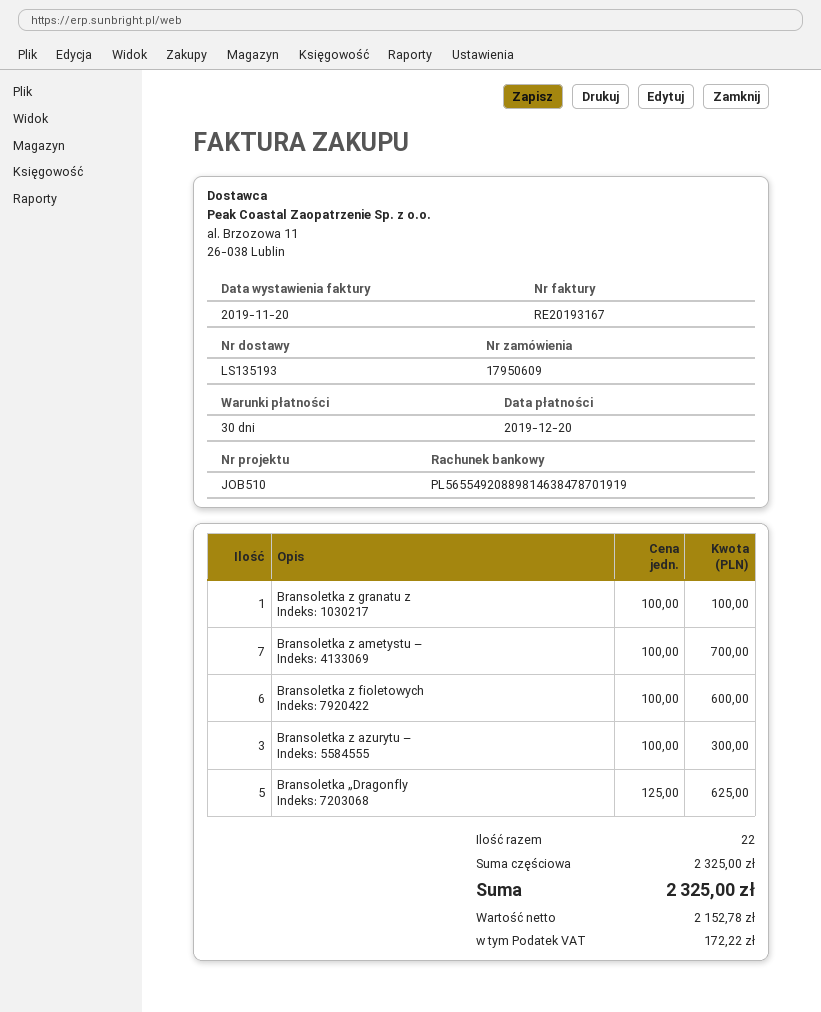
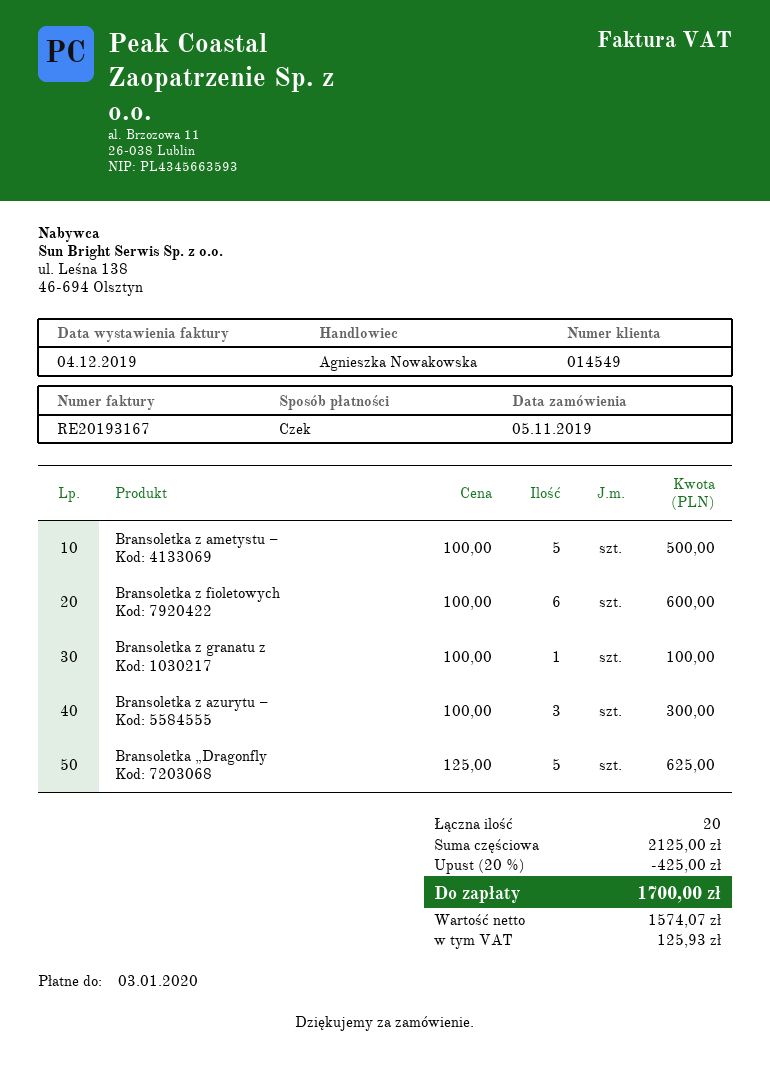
invoice date: 2019-11-20 -> 2019-12-04
due date: 2019-12-20 -> 2020-01-03
Bransoletka z ametystu –: 7 x 100.00 = 700.00 -> 5 x 100.00 = 500.00
total quantity: 22 -> 20
subtotal: 2325.00 -> 2125.00
discount: none -> 20% = 425.00
net: 2152.78 -> 1574.07
tax: 172.22 -> 125.93
total: 2325.00 -> 1700.00

